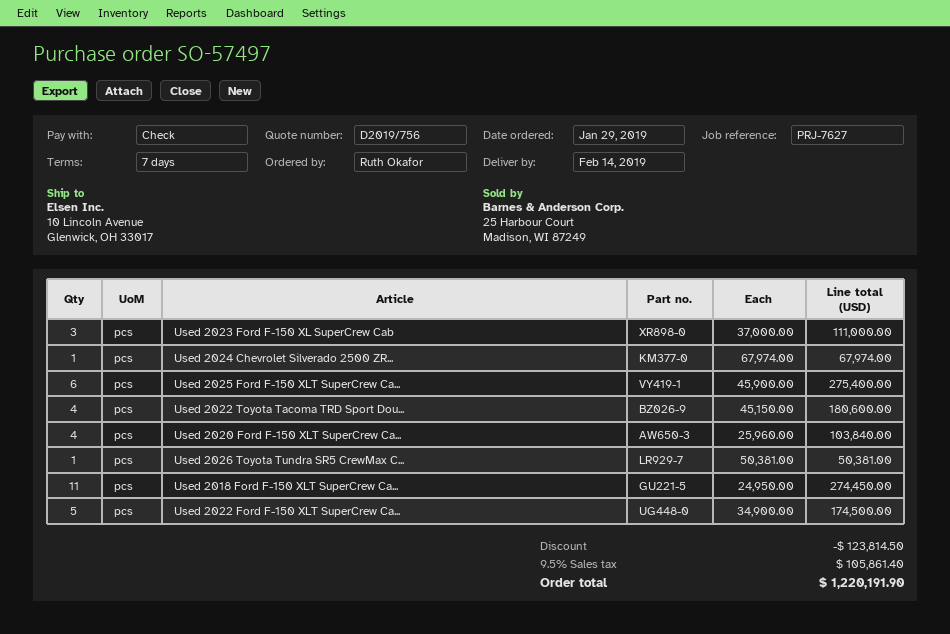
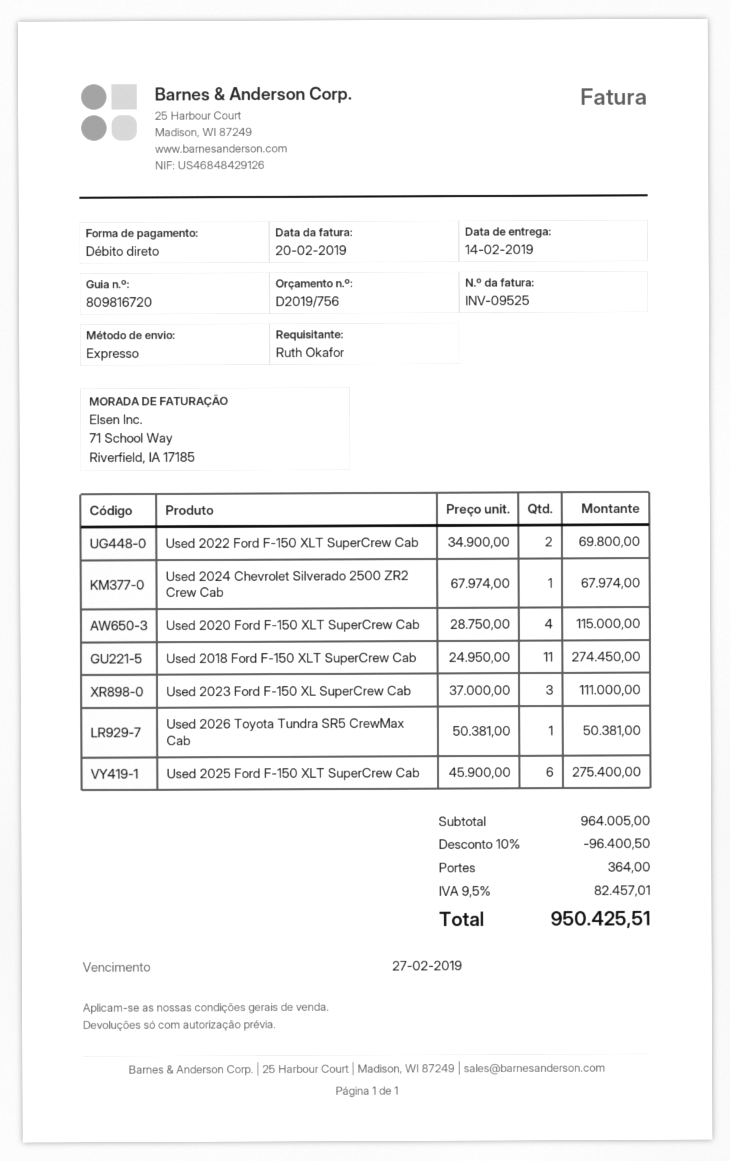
payment method: cheque -> direct debit
Used 2022 Toyota Tacoma TRD Sport Dou...: 4 x 45150.00 = 180600.00 -> none
Used 2020 Ford F-150 XLT SuperCrew Ca...: 4 x 25960.00 = 103840.00 -> 4 x 28750.00 = 115000.00
Used 2022 Ford F-150 XLT SuperCrew Ca...: 5 x 34900.00 = 174500.00 -> 2 x 34900.00 = 69800.00
discount: 123814.50 -> 96400.50
shipping: none -> 364.00
tax: 9.5% = 105861.40 -> 9.5% = 82457.01
total: 1220191.90 -> 950425.51

